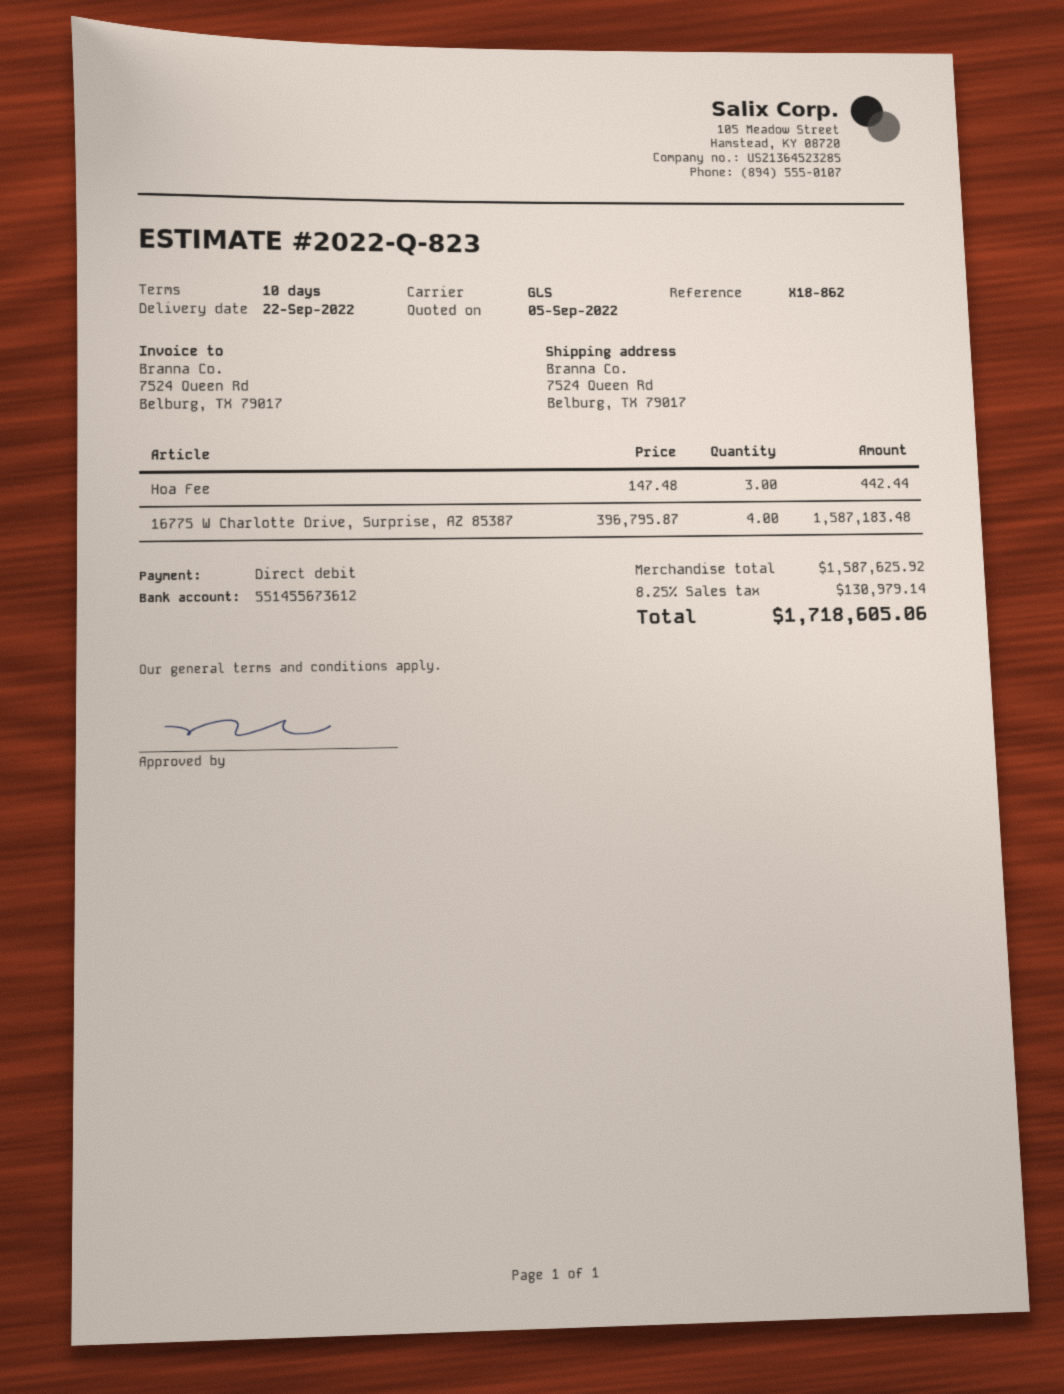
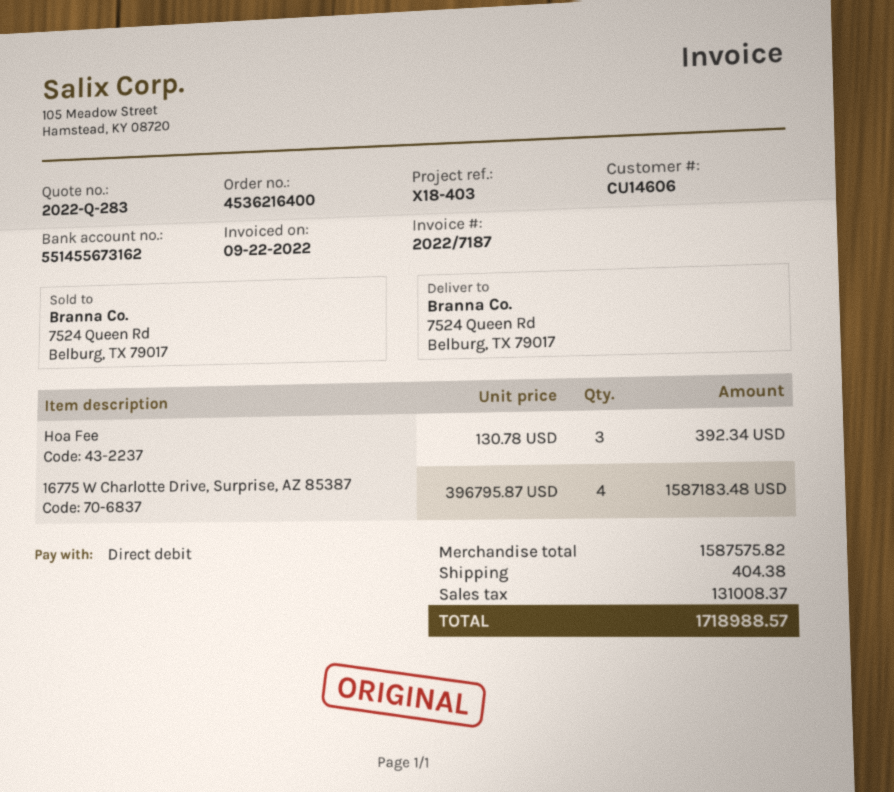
quote number: 2022-Q-823 -> 2022-Q-283
reference: X18-862 -> X18-403
bank account: 551455673612 -> 551455673162
Hoa Fee: 3 x 147.48 = 442.44 -> 3 x 130.78 = 392.34
subtotal: 1587625.92 -> 1587575.82
shipping: none -> 404.38
tax: 130979.14 -> 131008.37
total: 1718605.06 -> 1718988.57

